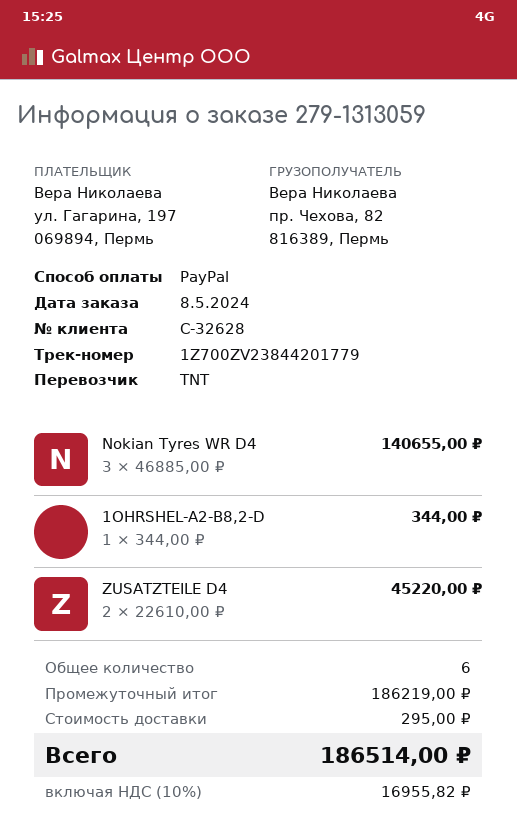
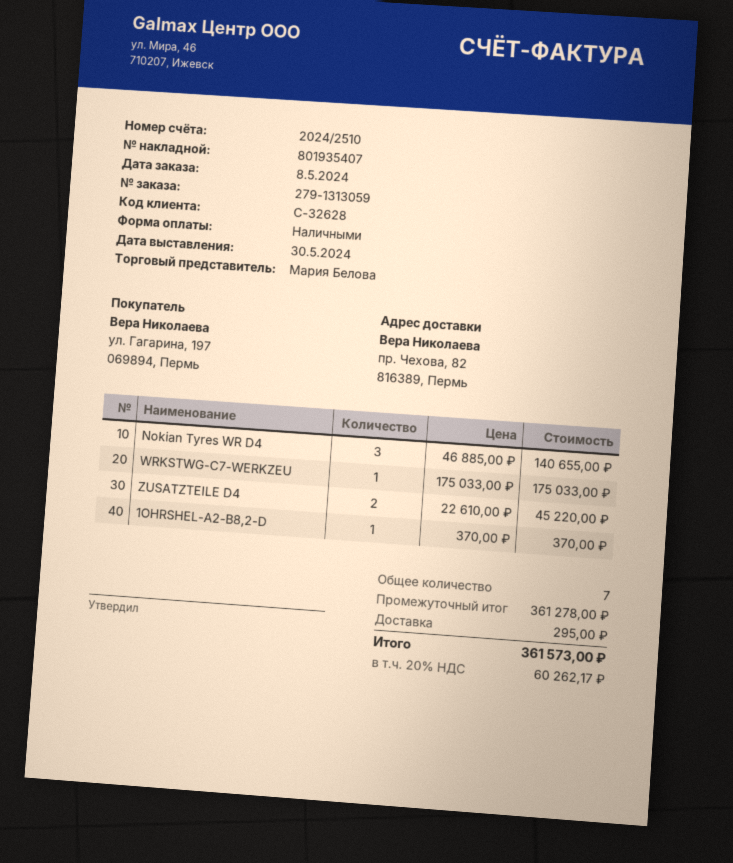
payment method: PayPal -> cash
1OHRSHEL-A2-B8,2-D: 1 x 344.00 = 344.00 -> 1 x 370.00 = 370.00
WRKSTWG-C7-WERKZEU: none -> 1 x 175033.00 = 175033.00
total quantity: 6 -> 7
subtotal: 186219.00 -> 361278.00
tax: 10% = 16955.82 -> 20% = 60262.17
total: 186514.00 -> 361573.00

